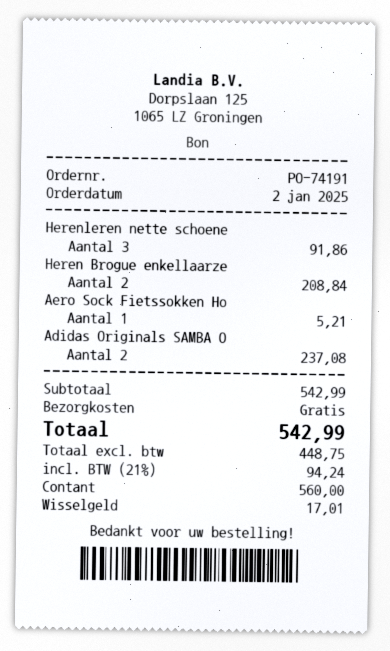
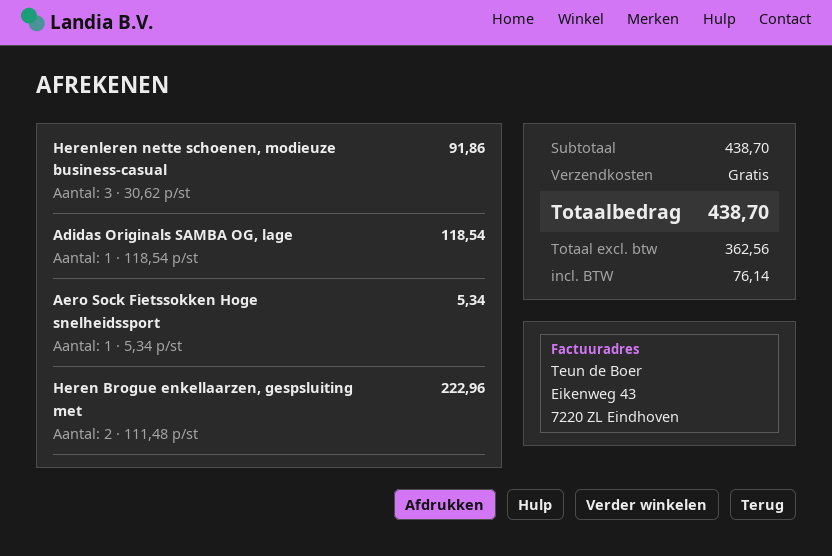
Heren Brogue enkellaarze: 2 for 208.84 -> 2 for 222.96
Aero Sock Fietssokken Ho: 1 for 5.21 -> 1 for 5.34
Adidas Originals SAMBA O: 2 for 237.08 -> 1 for 118.54
subtotal: 542.99 -> 438.70
net: 448.75 -> 362.56
tax: 94.24 -> 76.14
total: 542.99 -> 438.70

